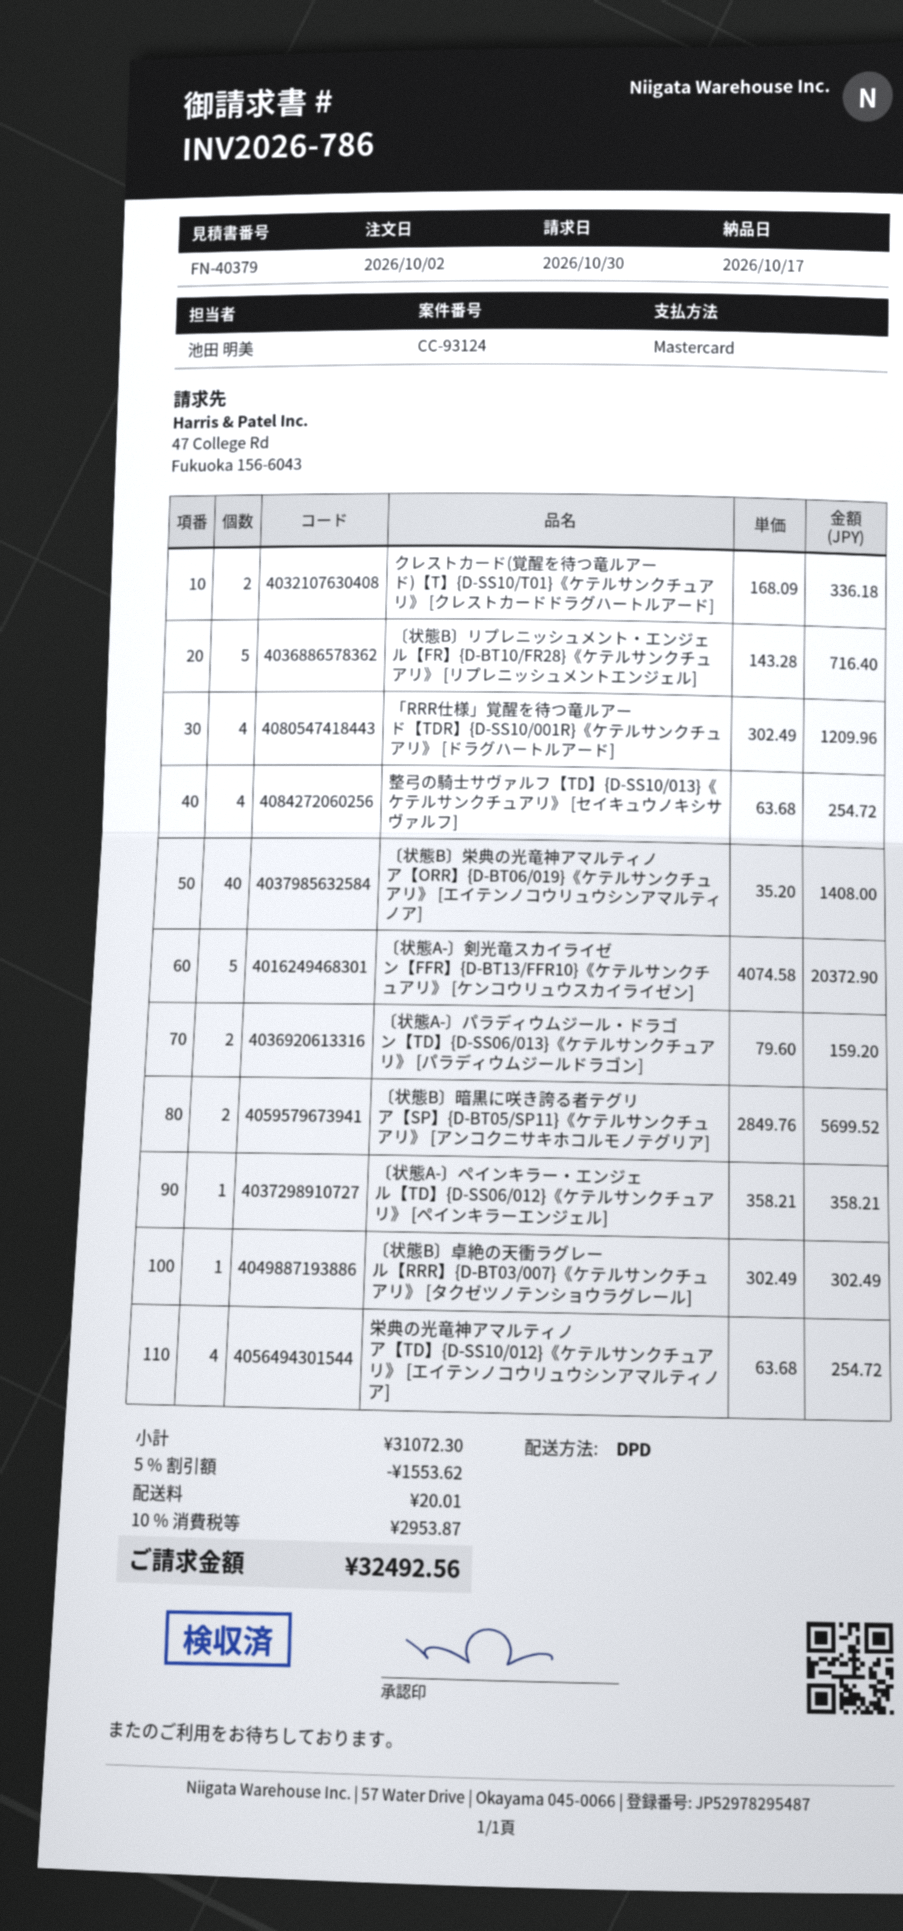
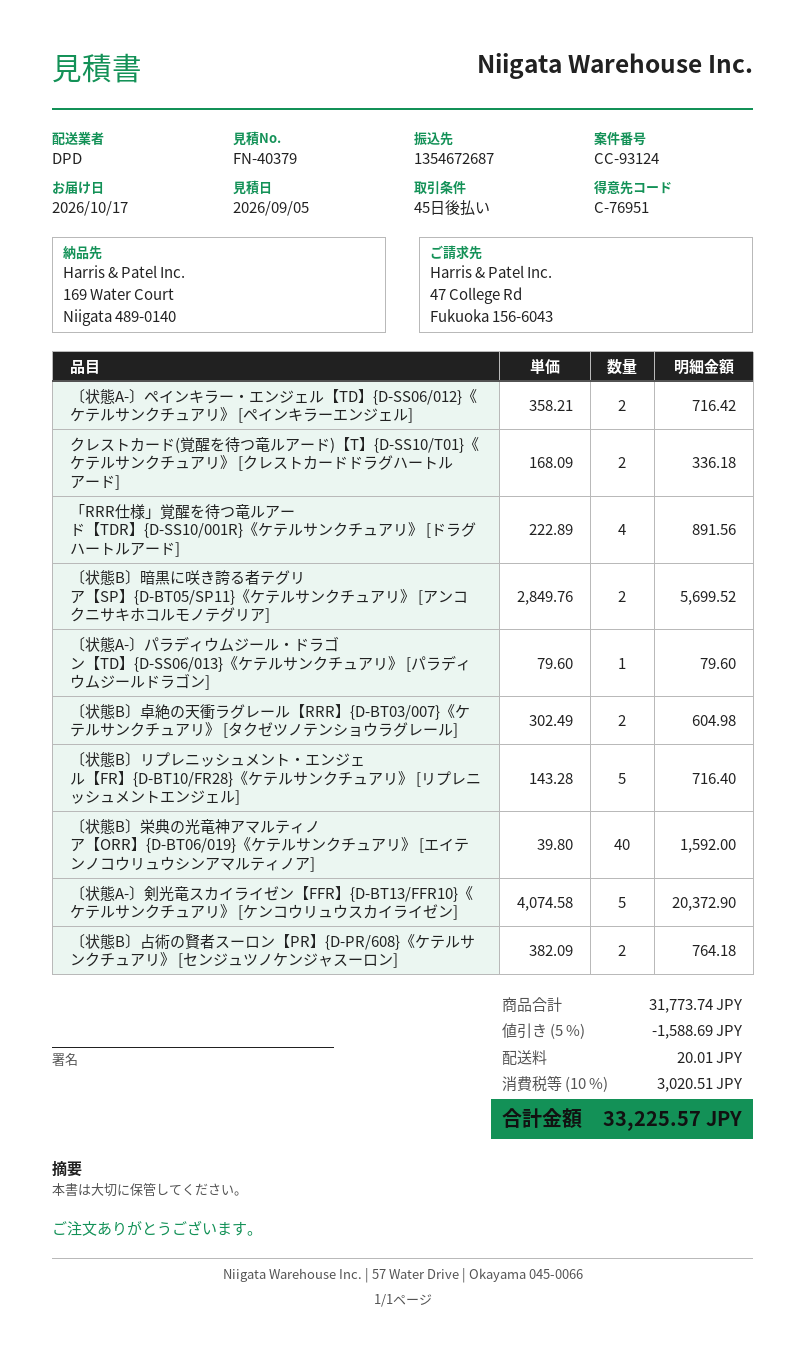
「RRR仕様」覚醒を待つ竜ルアード【TDR】{D-SS10/001R}《ケテルサンクチュアリ》 [ドラグハートルアード]: 4 x 302.49 = 1209.96 -> 4 x 222.89 = 891.56
整弓の騎士サヴァルフ【TD】{D-SS10/013}《ケテルサンクチュアリ》 [セイキュウノキシサヴァルフ]: 4 x 63.68 = 254.72 -> none
〔状態B〕栄典の光竜神アマルティノア【ORR】{D-BT06/019}《ケテルサンクチュアリ》 [エイテンノコウリュウシンアマルティノア]: 40 x 35.20 = 1408.00 -> 40 x 39.80 = 1592.00
〔状態A-〕パラディウムジール・ドラゴン【TD】{D-SS06/013}《ケテルサンクチュアリ》 [パラディウムジールドラゴン]: 2 x 79.60 = 159.20 -> 1 x 79.60 = 79.60
〔状態A-〕ペインキラー・エンジェル【TD】{D-SS06/012}《ケテルサンクチュアリ》 [ペインキラーエンジェル]: 1 x 358.21 = 358.21 -> 2 x 358.21 = 716.42
〔状態B〕卓絶の天衝ラグレール【RRR】{D-BT03/007}《ケテルサンクチュアリ》 [タクゼツノテンショウラグレール]: 1 x 302.49 = 302.49 -> 2 x 302.49 = 604.98
栄典の光竜神アマルティノア【TD】{D-SS10/012}《ケテルサンクチュアリ》 [エイテンノコウリュウシンアマルティノア]: 4 x 63.68 = 254.72 -> none
〔状態B〕占術の賢者スーロン【PR】{D-PR/608}《ケテルサンクチュアリ》 [センジュツノケンジャスーロン]: none -> 2 x 382.09 = 764.18
subtotal: 31072.30 -> 31773.74
discount: 5% = 1553.62 -> 5% = 1588.69
tax: 10% = 2953.87 -> 10% = 3020.51
total: 32492.56 -> 33225.57

